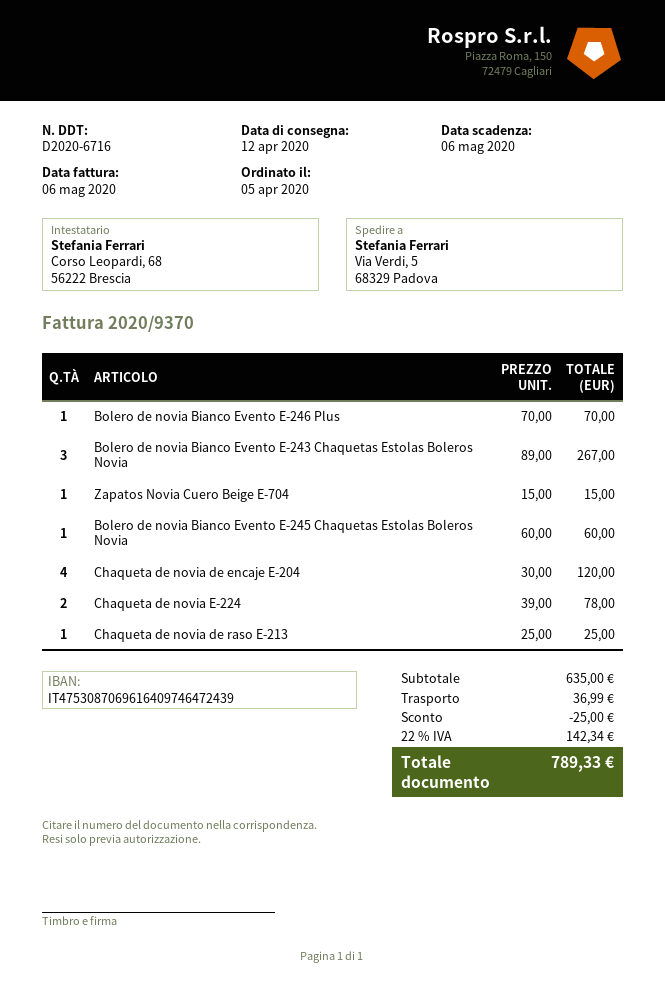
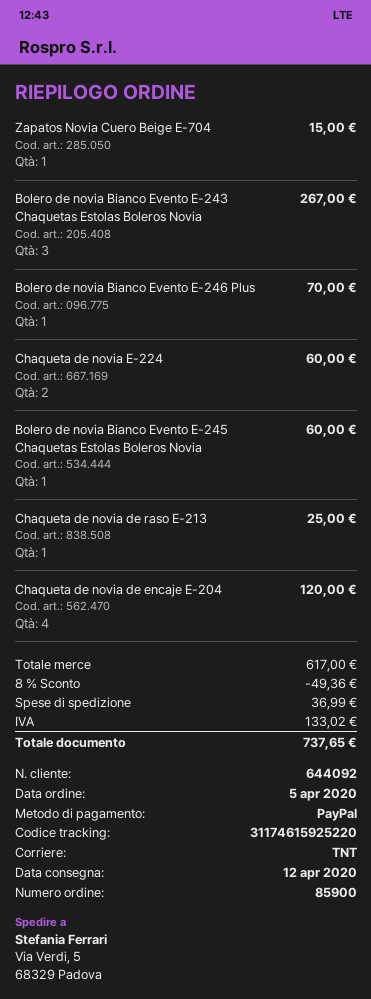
Chaqueta de novia E-224: 2 for 78.00 -> 2 for 60.00
subtotal: 635.00 -> 617.00
discount: 25.00 -> 49.36
tax: 142.34 -> 133.02
total: 789.33 -> 737.65

